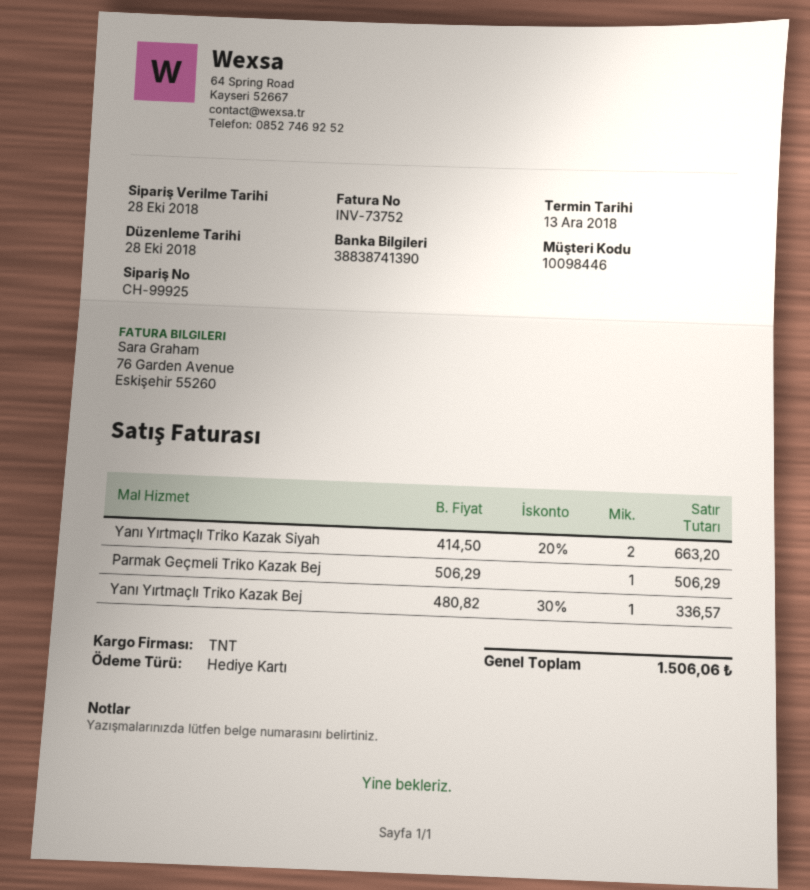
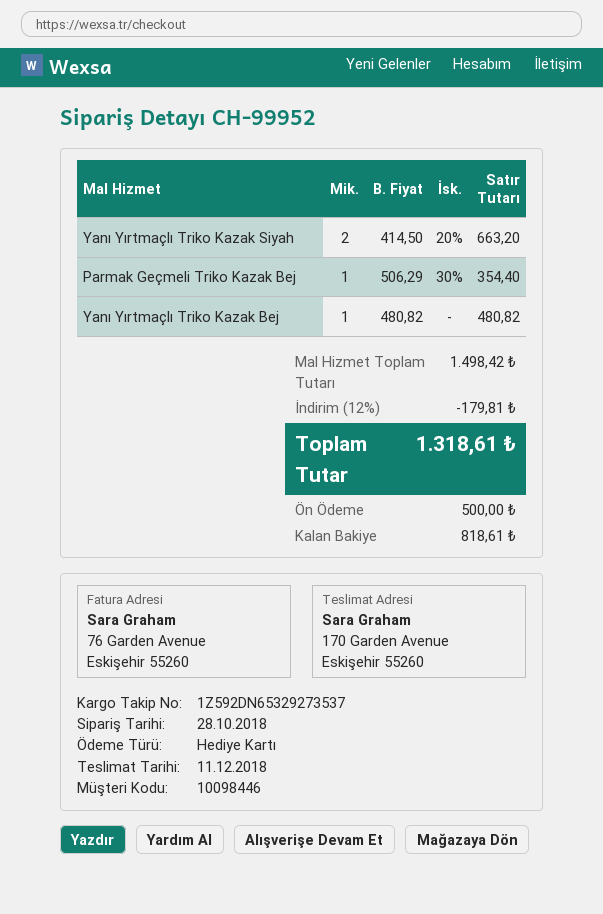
order number: CH-99925 -> CH-99952
delivery date: 2018-12-13 -> 2018-12-11
Parmak Geçmeli Triko Kazak Bej: 1 x 506.29 = 506.29 -> 1 x 506.29 - 30% = 354.40
Yanı Yırtmaçlı Triko Kazak Bej: 1 x 480.82 - 30% = 336.57 -> 1 x 480.82 = 480.82
discount: none -> 12% = 179.81
total: 1506.06 -> 1318.61

